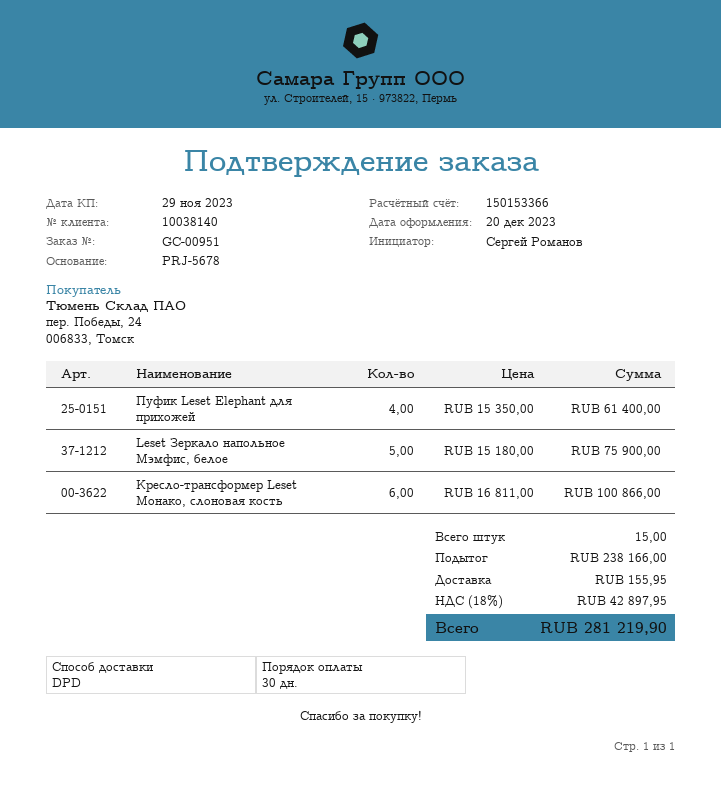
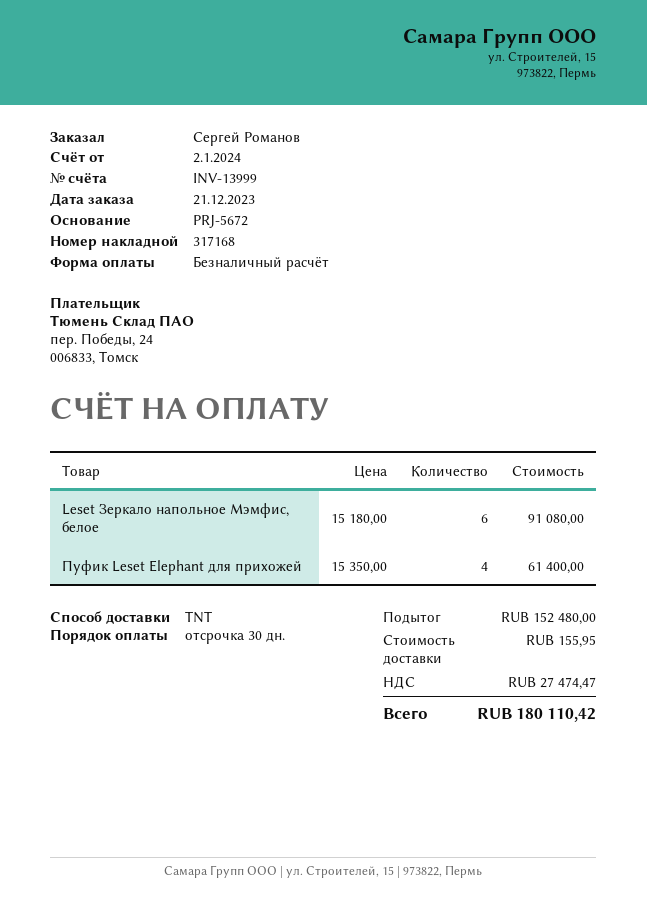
order date: 2023-12-20 -> 2023-12-21
reference: PRJ-5678 -> PRJ-5672
shipping method: DPD -> TNT
Leset Зеркало напольное Мэмфис, белое: 5 x 15180.00 = 75900.00 -> 6 x 15180.00 = 91080.00
Кресло-трансформер Leset Монако, слоновая кость: 6 x 16811.00 = 100866.00 -> none
subtotal: 238166.00 -> 152480.00
tax: 42897.95 -> 27474.47
total: 281219.90 -> 180110.42

